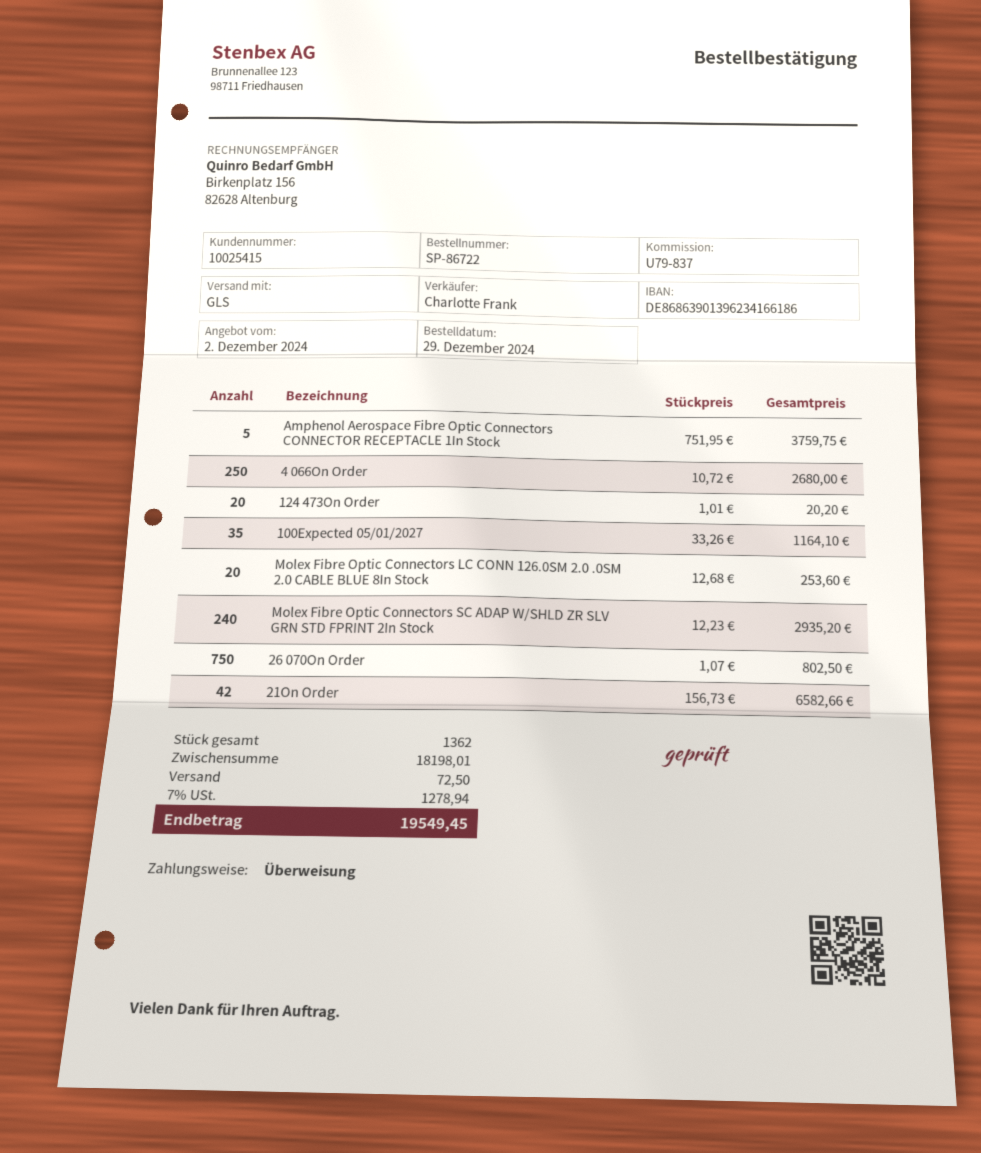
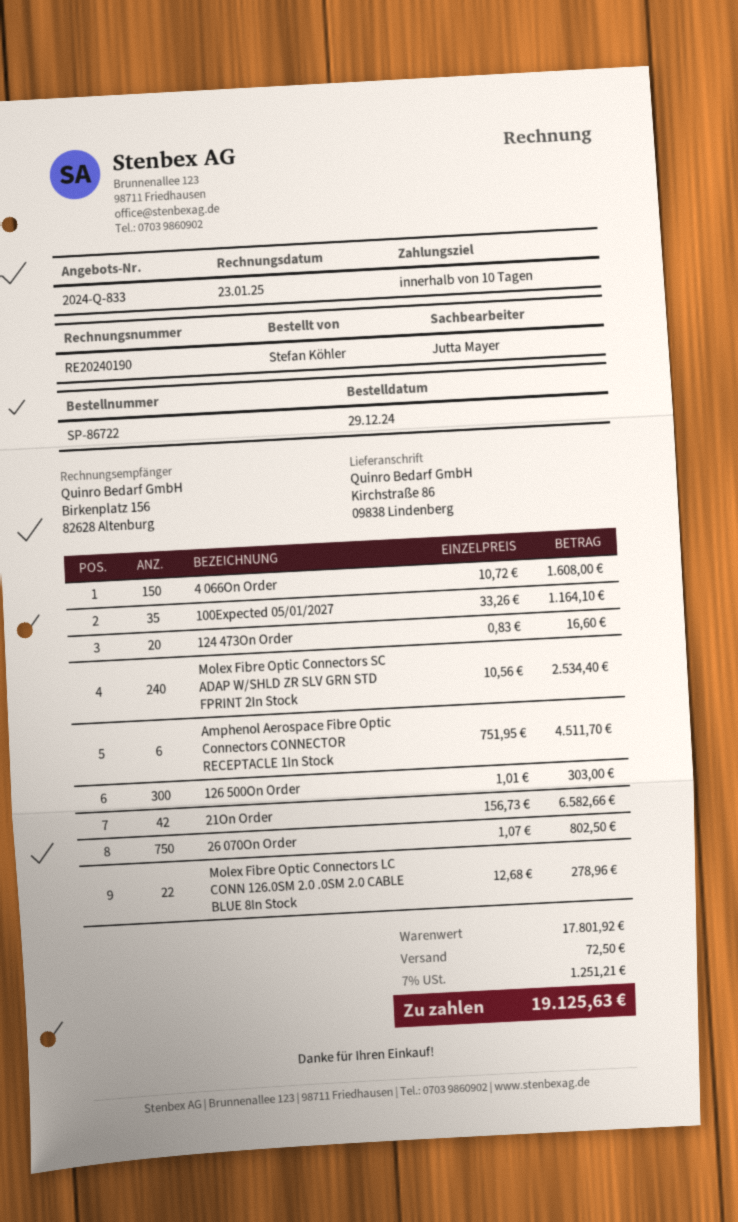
sales rep: Charlotte Frank -> Jutta Mayer
Amphenol Aerospace Fibre Optic Connectors CONNECTOR RECEPTACLE 1In Stock: 5 x 751.95 = 3759.75 -> 6 x 751.95 = 4511.70
4 066On Order: 250 x 10.72 = 2680.00 -> 150 x 10.72 = 1608.00
124 473On Order: 20 x 1.01 = 20.20 -> 20 x 0.83 = 16.60
Molex Fibre Optic Connectors LC CONN 126.0SM 2.0 .0SM 2.0 CABLE BLUE 8In Stock: 20 x 12.68 = 253.60 -> 22 x 12.68 = 278.96
Molex Fibre Optic Connectors SC ADAP W/SHLD ZR SLV GRN STD FPRINT 2In Stock: 240 x 12.23 = 2935.20 -> 240 x 10.56 = 2534.40
126 500On Order: none -> 300 x 1.01 = 303.00
subtotal: 18198.01 -> 17801.92
tax: 7% = 1278.94 -> 7% = 1251.21
total: 19549.45 -> 19125.63

